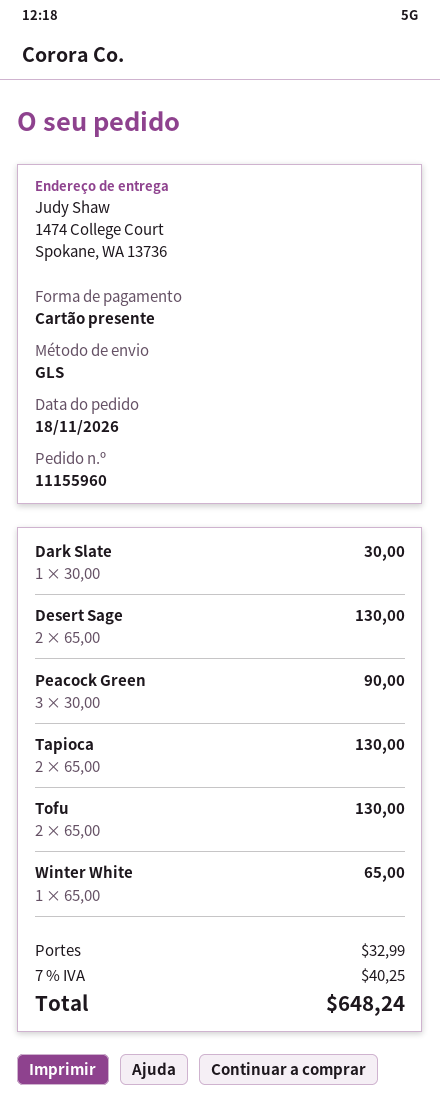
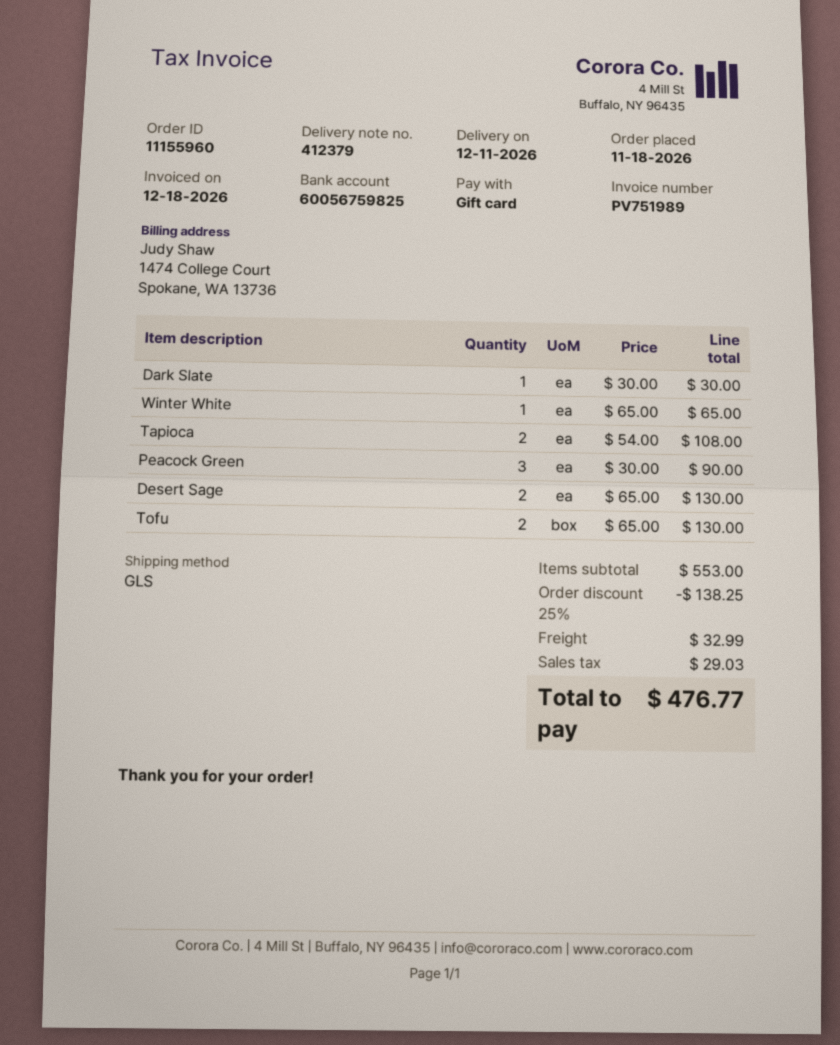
Tapioca: 2 x 65.00 = 130.00 -> 2 x 54.00 = 108.00
discount: none -> 25% = 138.25
tax: 40.25 -> 29.03
total: 648.24 -> 476.77

